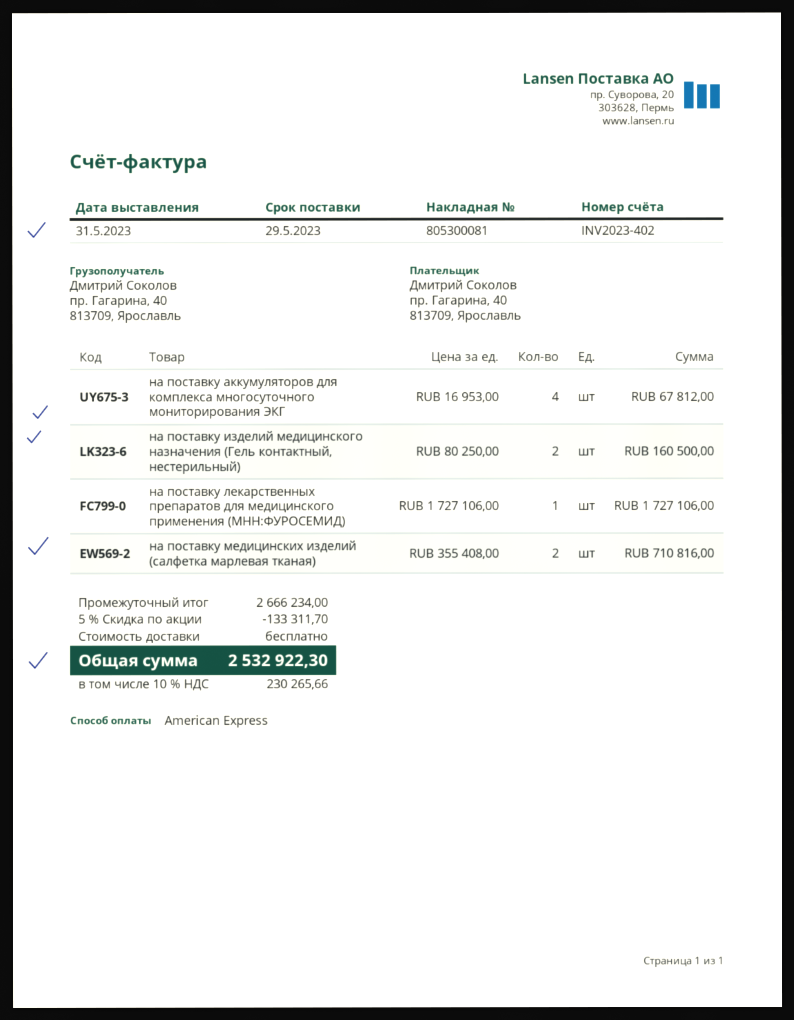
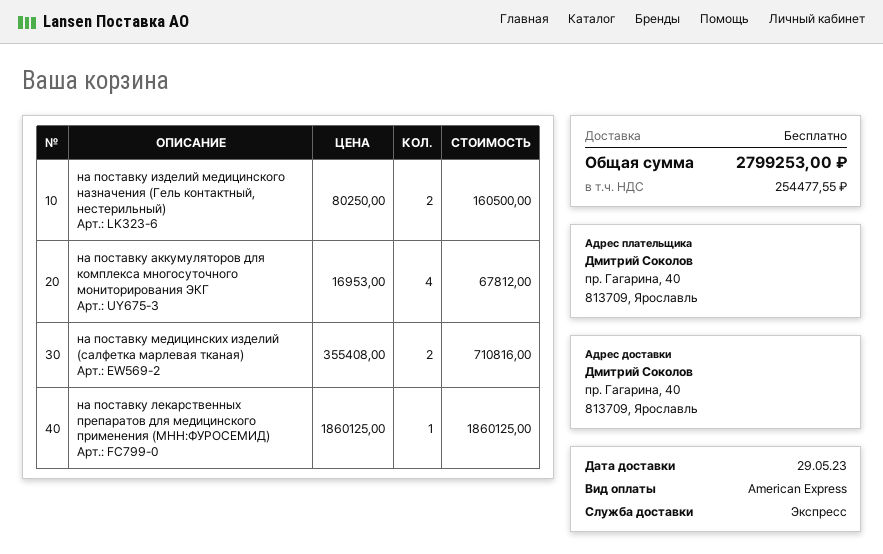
на поставку лекарственных препаратов для медицинского применения (МНН:ФУРОСЕМИД): 1 x 1727106.00 = 1727106.00 -> 1 x 1860125.00 = 1860125.00
discount: 5% = 133311.70 -> none
tax: 230265.66 -> 254477.55
total: 2532922.30 -> 2799253.00

